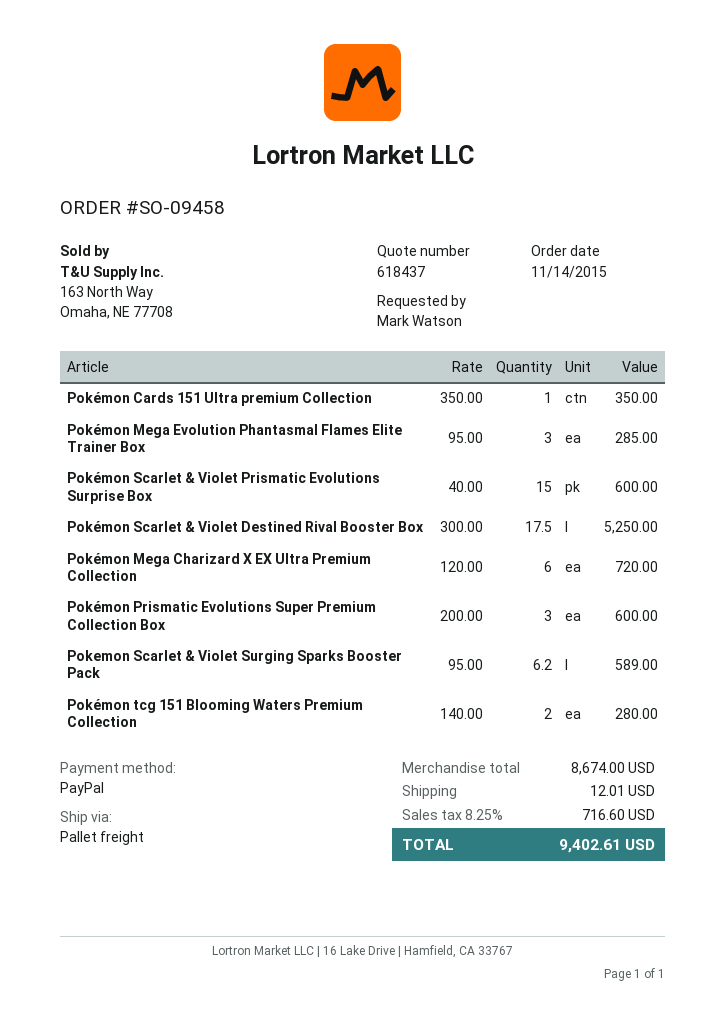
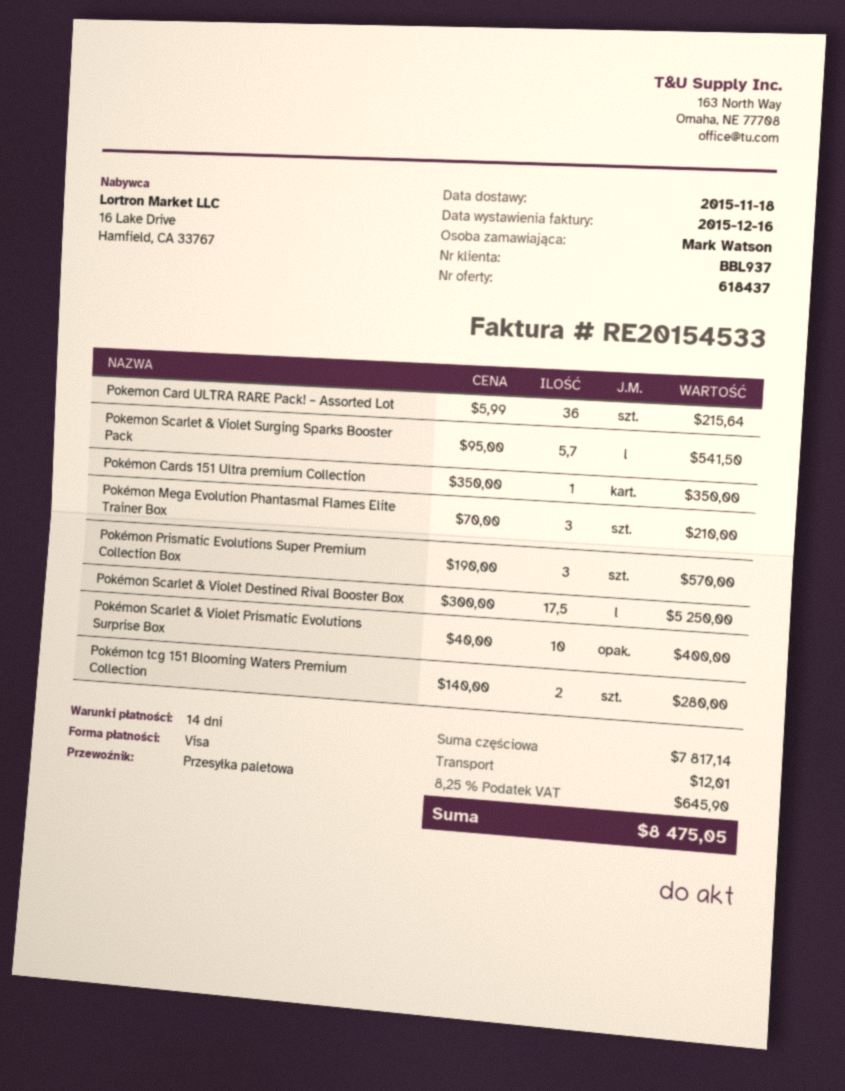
payment method: PayPal -> Visa
Pokémon Mega Evolution Phantasmal Flames Elite Trainer Box: 3 x 95.00 = 285.00 -> 3 x 70.00 = 210.00
Pokémon Scarlet & Violet Prismatic Evolutions Surprise Box: 15 x 40.00 = 600.00 -> 10 x 40.00 = 400.00
Pokémon Mega Charizard X EX Ultra Premium Collection: 6 x 120.00 = 720.00 -> none
Pokémon Prismatic Evolutions Super Premium Collection Box: 3 x 200.00 = 600.00 -> 3 x 190.00 = 570.00
Pokemon Scarlet & Violet Surging Sparks Booster Pack: 6.2 x 95.00 = 589.00 -> 5.7 x 95.00 = 541.50
Pokemon Card ULTRA RARE Pack! – Assorted Lot: none -> 36 x 5.99 = 215.64
subtotal: 8674.00 -> 7817.14
tax: 8.25% = 716.60 -> 8.25% = 645.90
total: 9402.61 -> 8475.05

